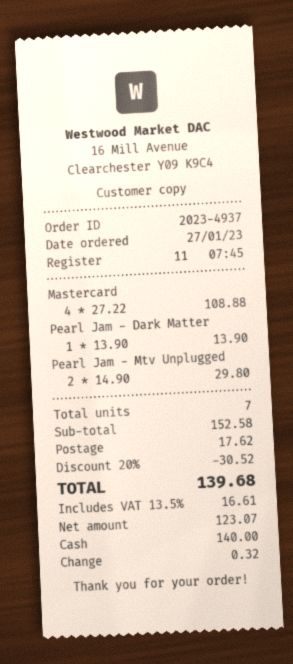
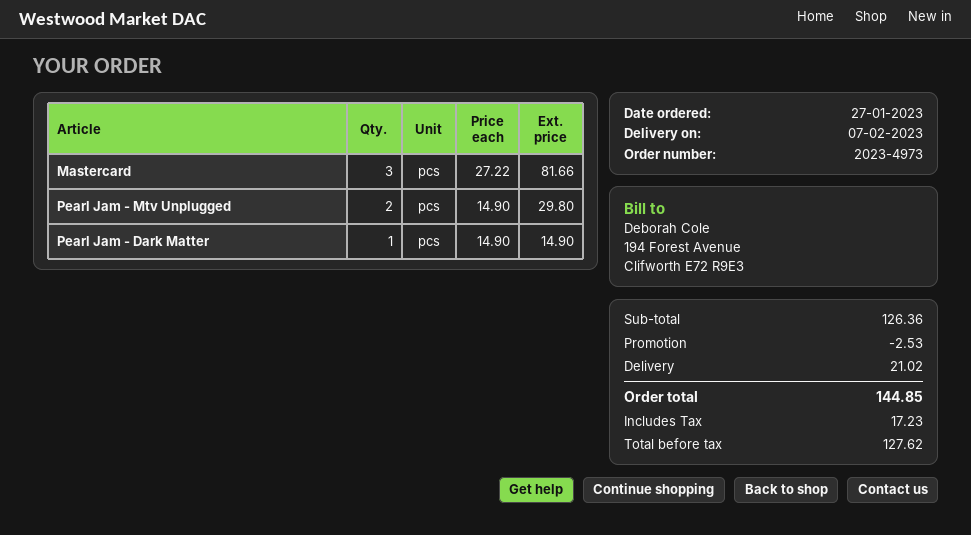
order number: 2023-4937 -> 2023-4973
Mastercard: 4 x 27.22 = 108.88 -> 3 x 27.22 = 81.66
Pearl Jam - Dark Matter: 1 x 13.90 = 13.90 -> 1 x 14.90 = 14.90
subtotal: 152.58 -> 126.36
discount: 30.52 -> 2.53
shipping: 17.62 -> 21.02
net: 123.07 -> 127.62
tax: 16.61 -> 17.23
total: 139.68 -> 144.85

